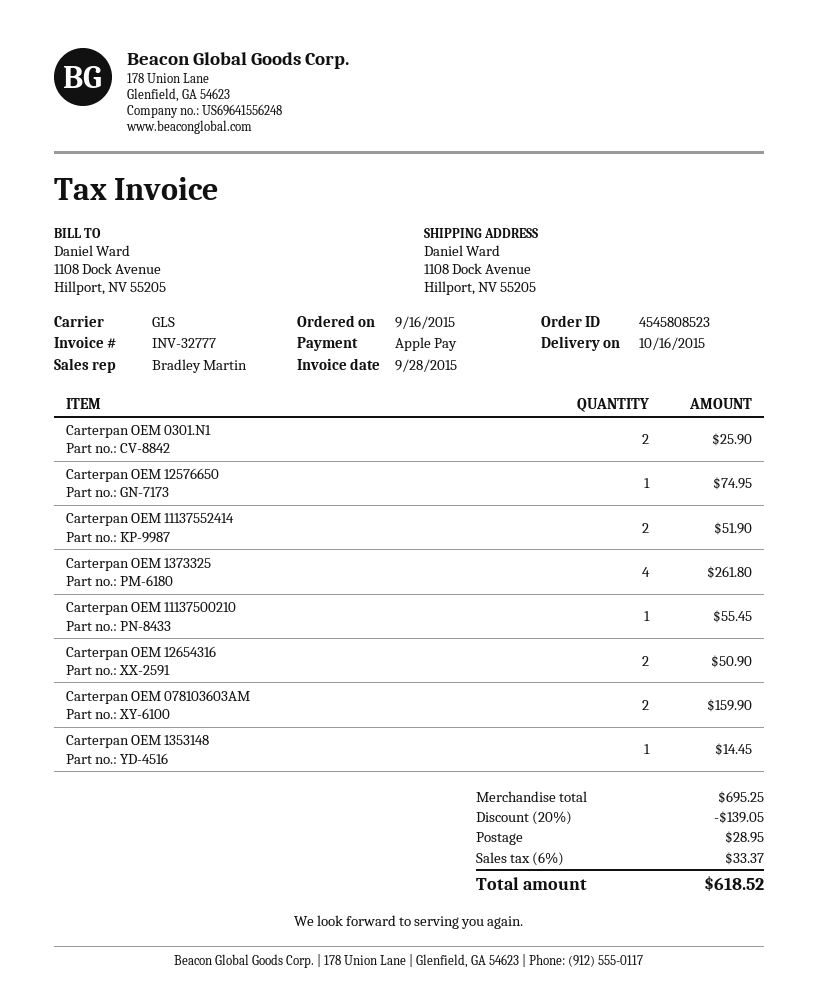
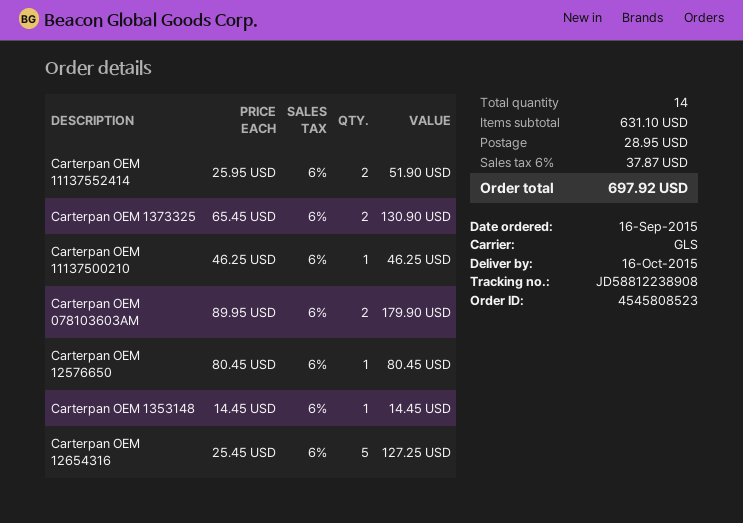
Carterpan OEM 0301.N1: 2 for 25.90 -> none
Carterpan OEM 12576650: 1 for 74.95 -> 1 for 80.45
Carterpan OEM 1373325: 4 for 261.80 -> 2 for 130.90
Carterpan OEM 11137500210: 1 for 55.45 -> 1 for 46.25
Carterpan OEM 12654316: 2 for 50.90 -> 5 for 127.25
Carterpan OEM 078103603AM: 2 for 159.90 -> 2 for 179.90
subtotal: 695.25 -> 631.10
discount: 20% = 139.05 -> none
tax: 6% = 33.37 -> 6% = 37.87
total: 618.52 -> 697.92

